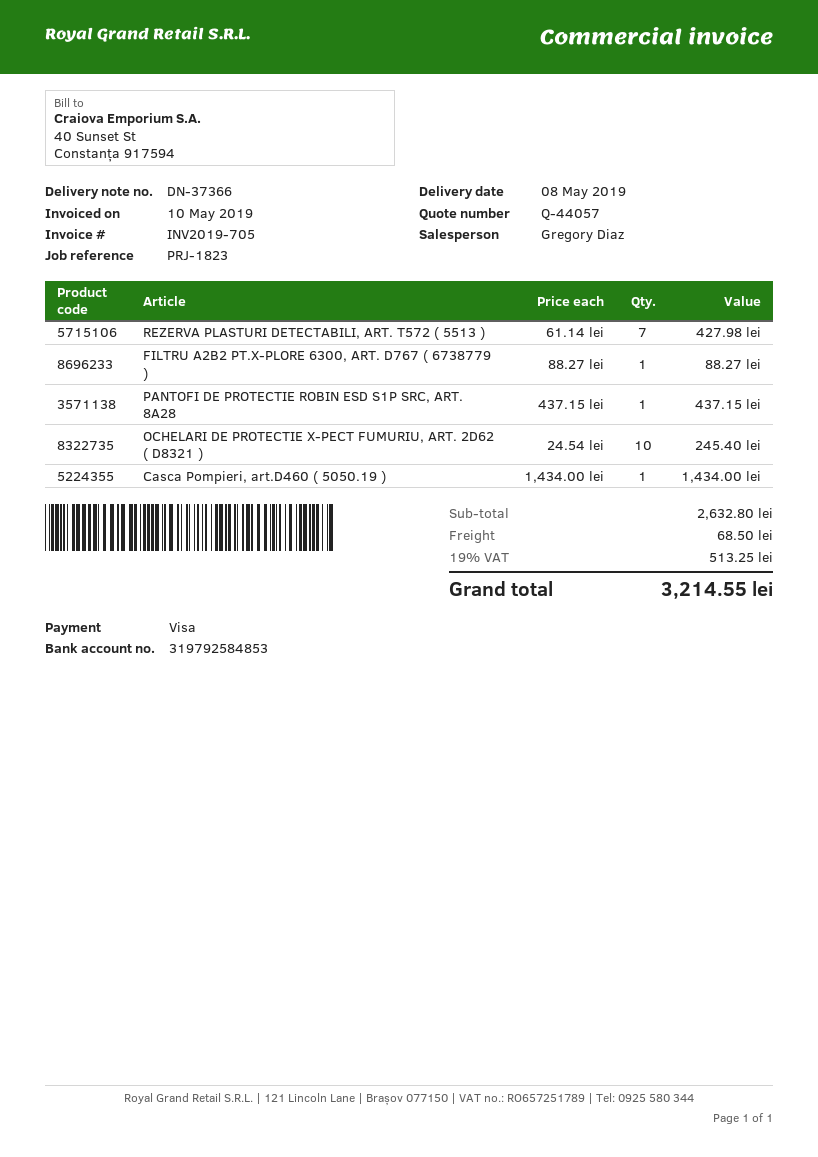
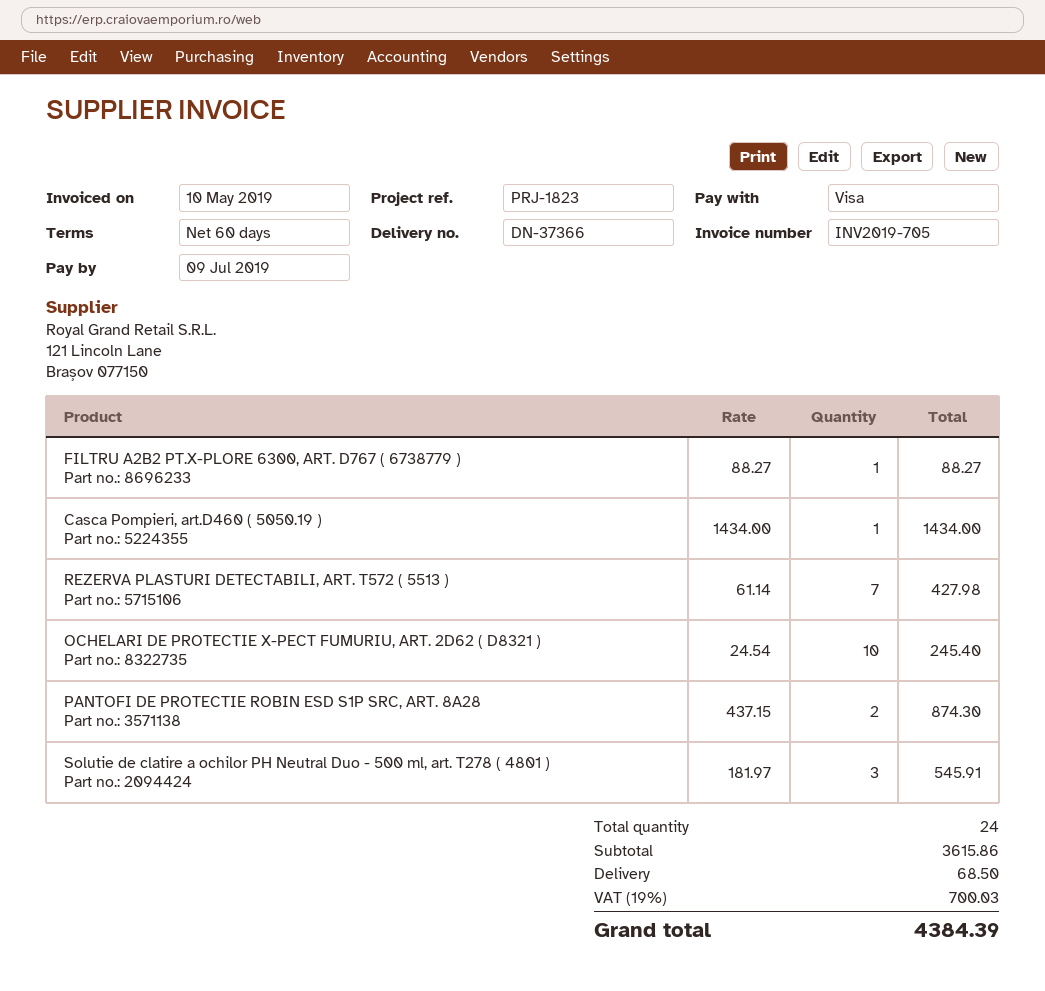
PANTOFI DE PROTECTIE ROBIN ESD S1P SRC, ART. 8A28: 1 x 437.15 = 437.15 -> 2 x 437.15 = 874.30
Solutie de clatire a ochilor PH Neutral Duo - 500 ml, art. T278 ( 4801 ): none -> 3 x 181.97 = 545.91
subtotal: 2632.80 -> 3615.86
tax: 19% = 513.25 -> 19% = 700.03
total: 3214.55 -> 4384.39

